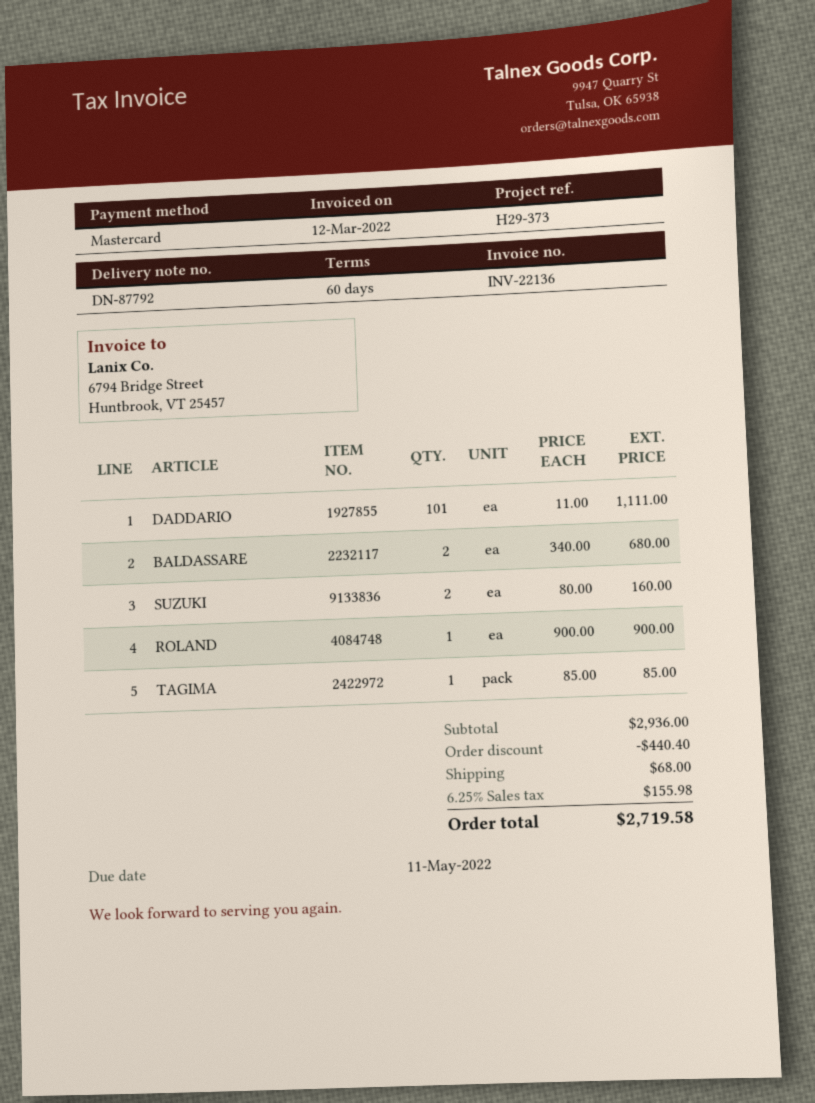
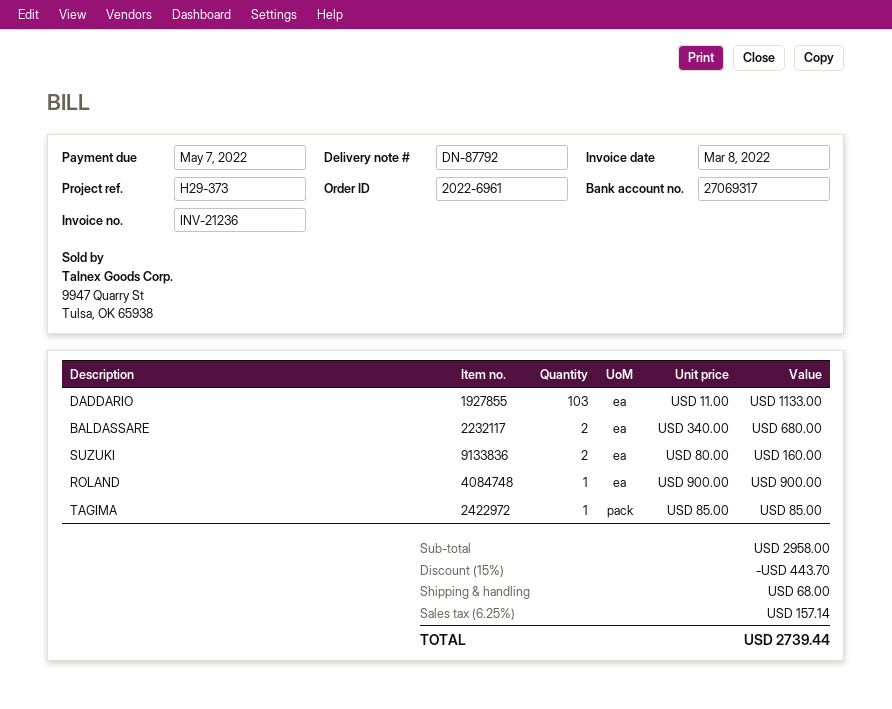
invoice number: INV-22136 -> INV-21236
invoice date: 2022-03-12 -> 2022-03-08
due date: 2022-05-11 -> 2022-05-07
DADDARIO: 101 x 11.00 = 1111.00 -> 103 x 11.00 = 1133.00
subtotal: 2936.00 -> 2958.00
discount: 440.40 -> 443.70
tax: 6.25% = 155.98 -> 6.25% = 157.14
total: 2719.58 -> 2739.44

